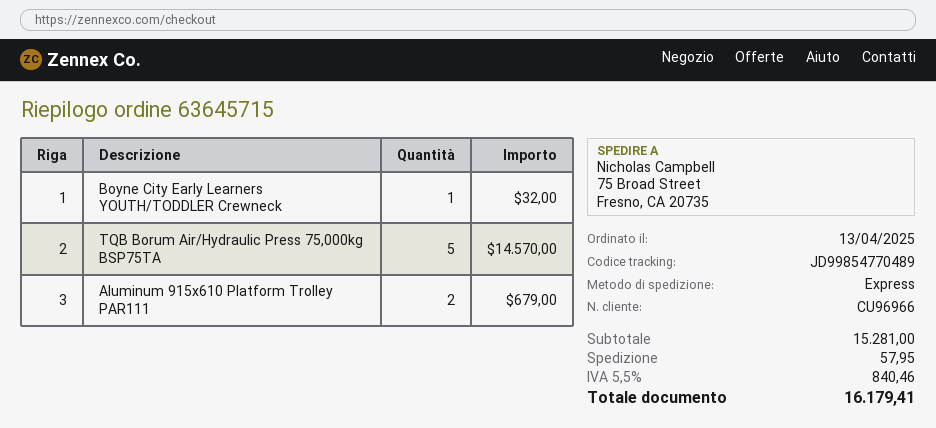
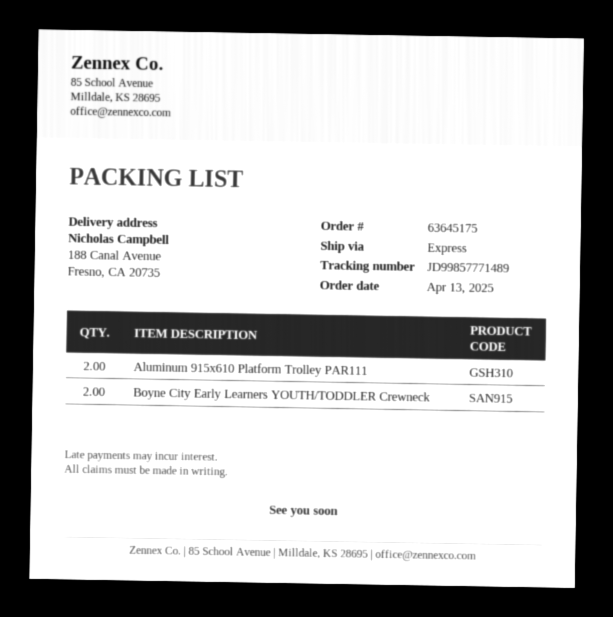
order number: 63645715 -> 63645175
tracking number: JD99854770489 -> JD99857771489
ship to: 75 Broad Street, Fresno, CA 20735 -> 188 Canal Avenue, Fresno, CA 20735
Boyne City Early Learners YOUTH/TODDLER Crewneck: 1 -> 2
TQB Borum Air/Hydraulic Press 75,000kg BSP75TA: 5 -> none

